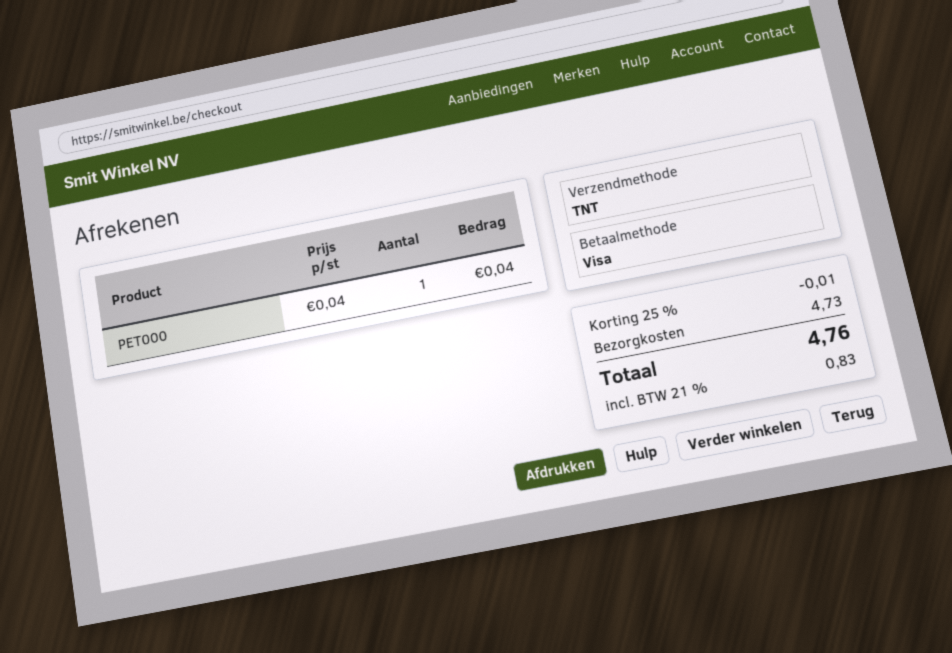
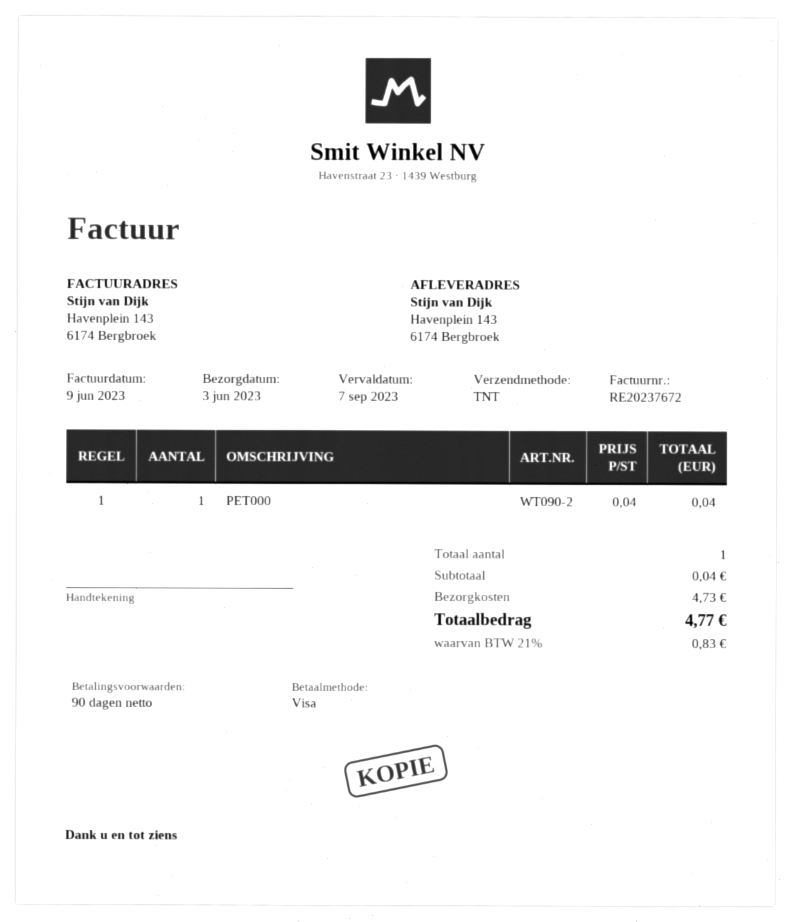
discount: 25% = 0.01 -> none
total: 4.76 -> 4.77

